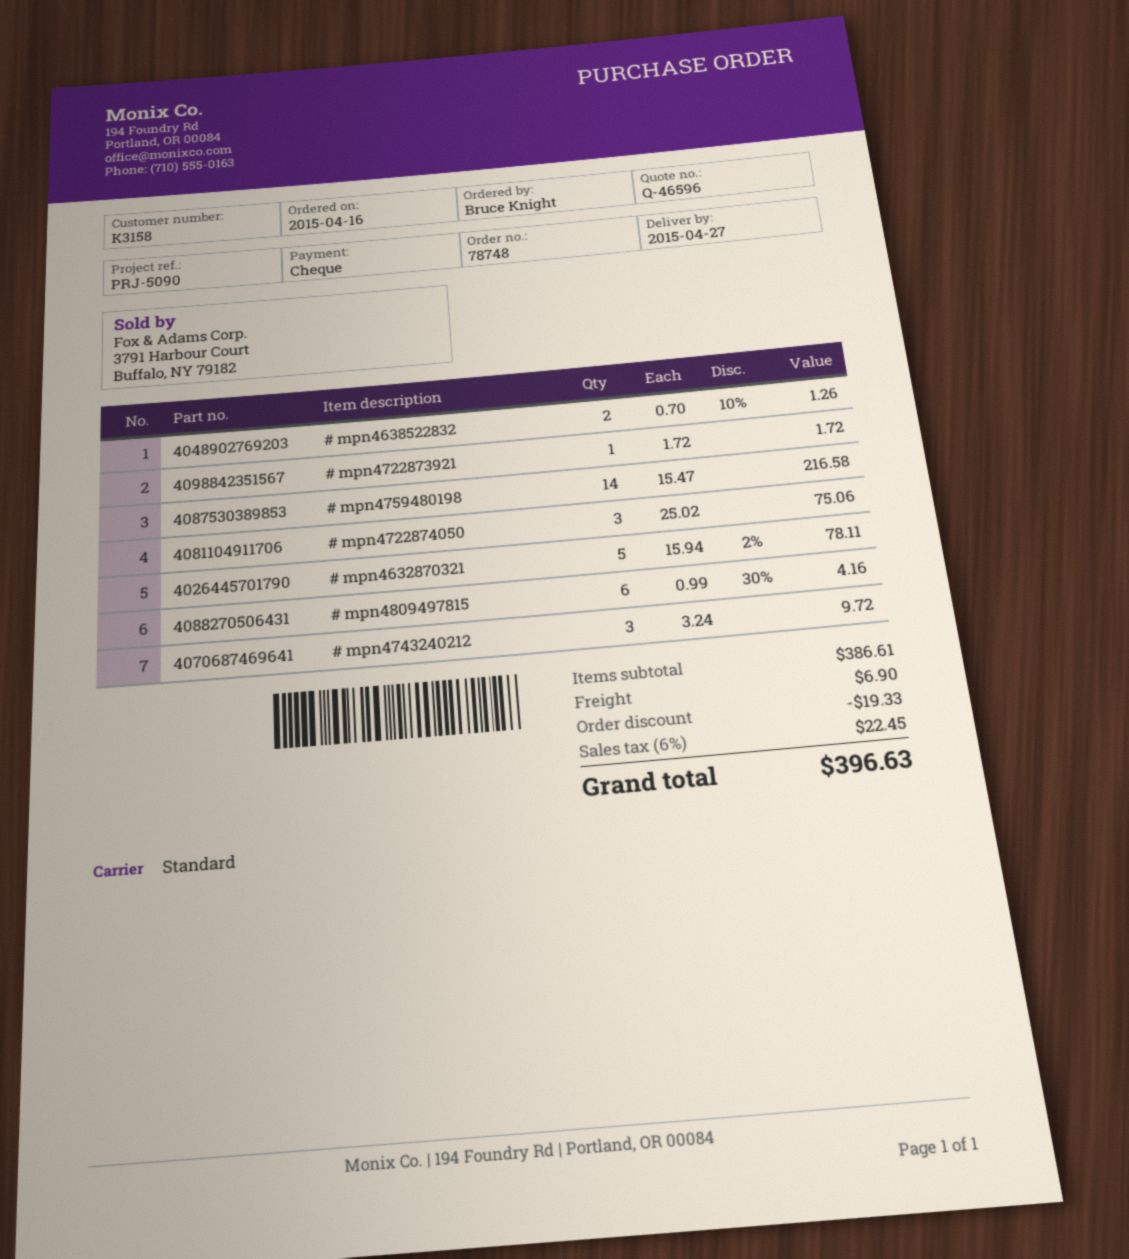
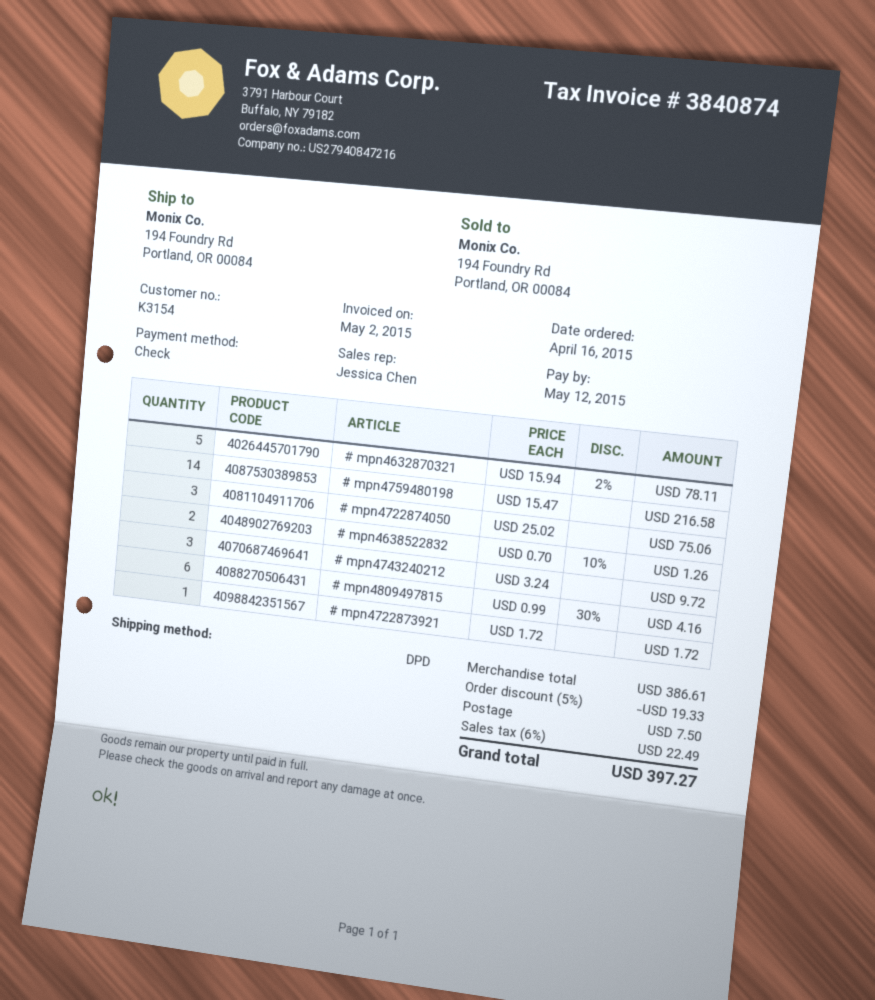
customer number: K3158 -> K3154
shipping method: standard -> DPD
shipping: 6.90 -> 7.50
tax: 6% = 22.45 -> 6% = 22.49
total: 396.63 -> 397.27

